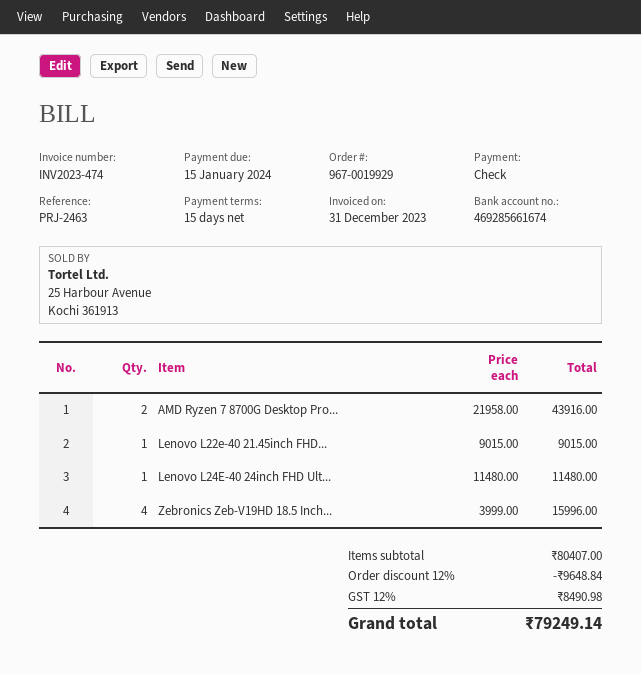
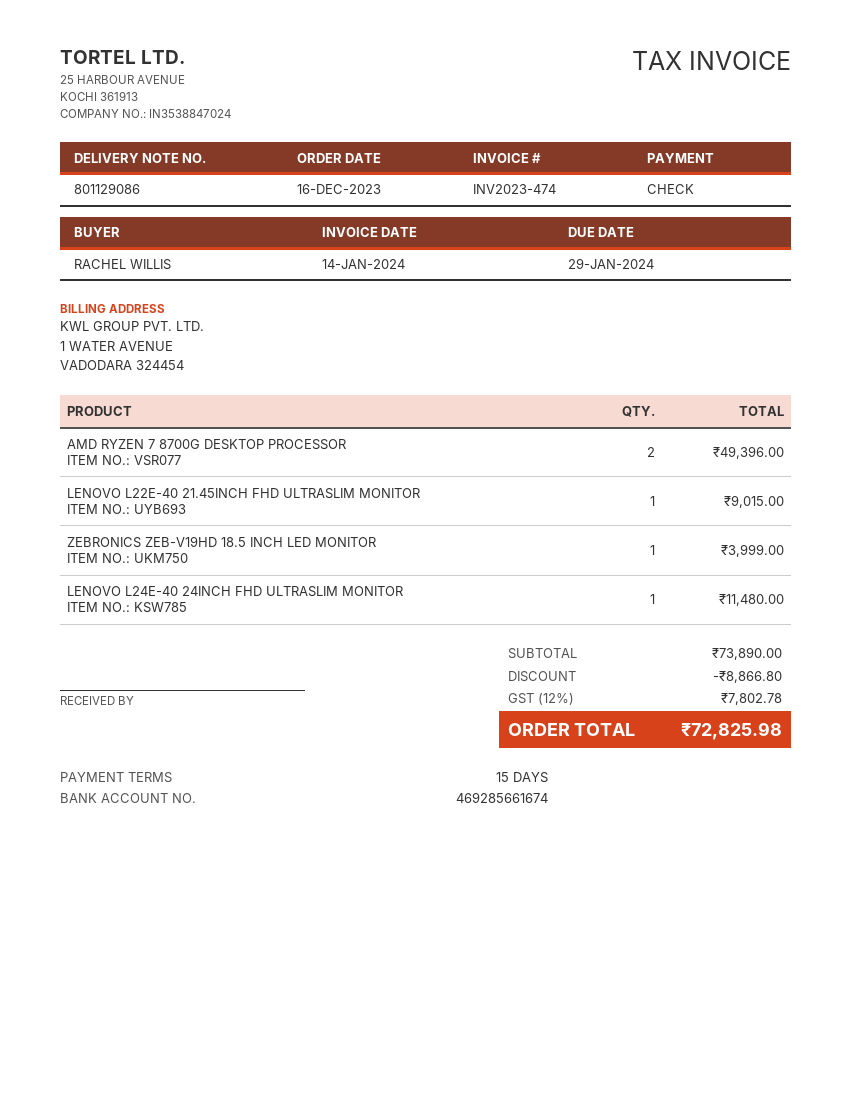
invoice date: 2023-12-31 -> 2024-01-14
due date: 2024-01-15 -> 2024-01-29
AMD Ryzen 7 8700G Desktop Pro...: 2 for 43916.00 -> 2 for 49396.00
Zebronics Zeb-V19HD 18.5 Inch...: 4 for 15996.00 -> 1 for 3999.00
subtotal: 80407.00 -> 73890.00
discount: 9648.84 -> 8866.80
tax: 12% = 8490.98 -> 12% = 7802.78
total: 79249.14 -> 72825.98

